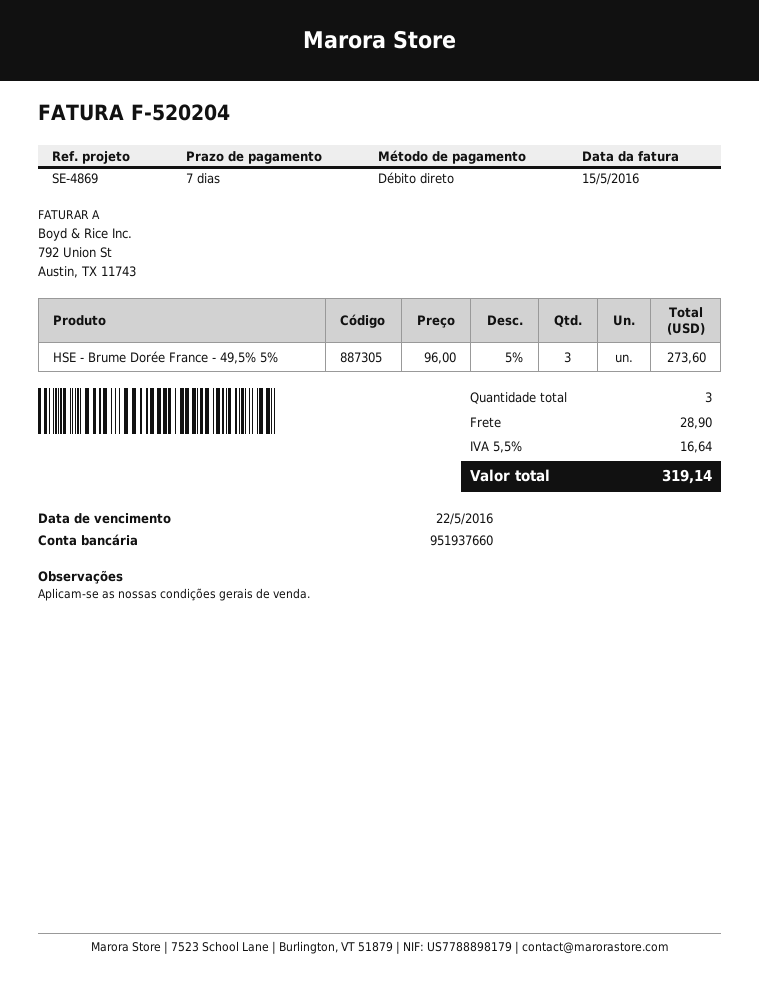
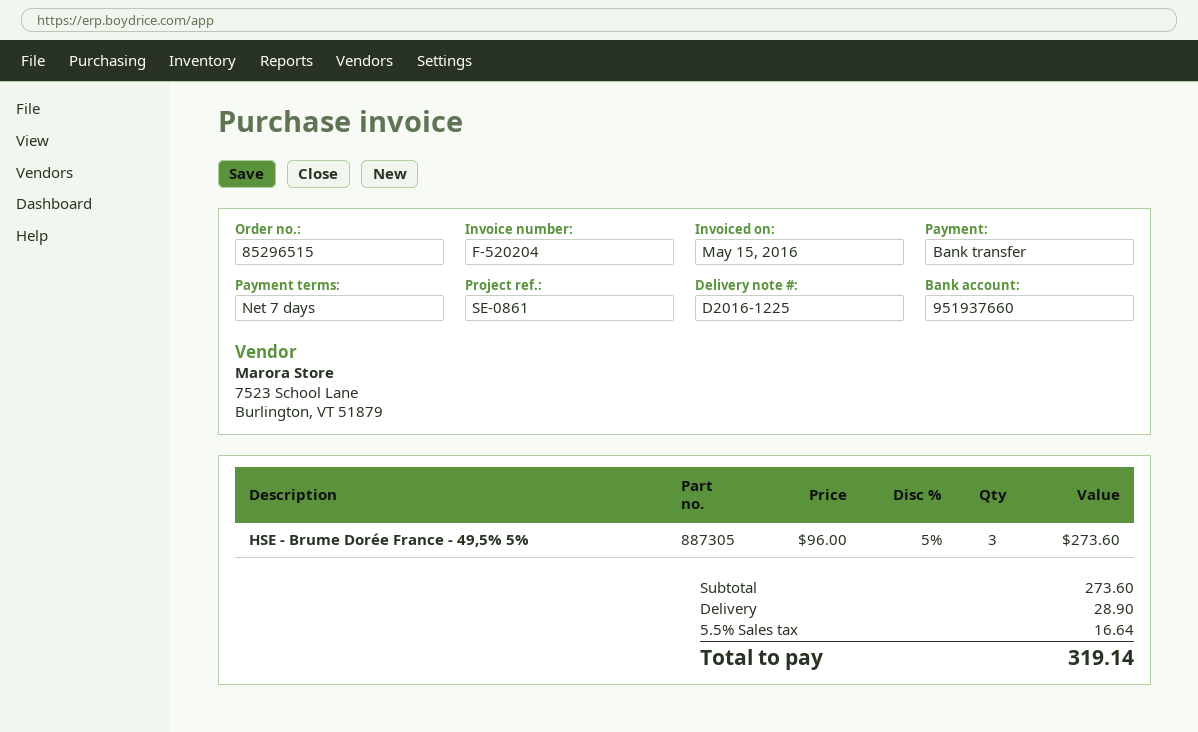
reference: SE-4869 -> SE-0861
payment method: direct debit -> bank transfer

